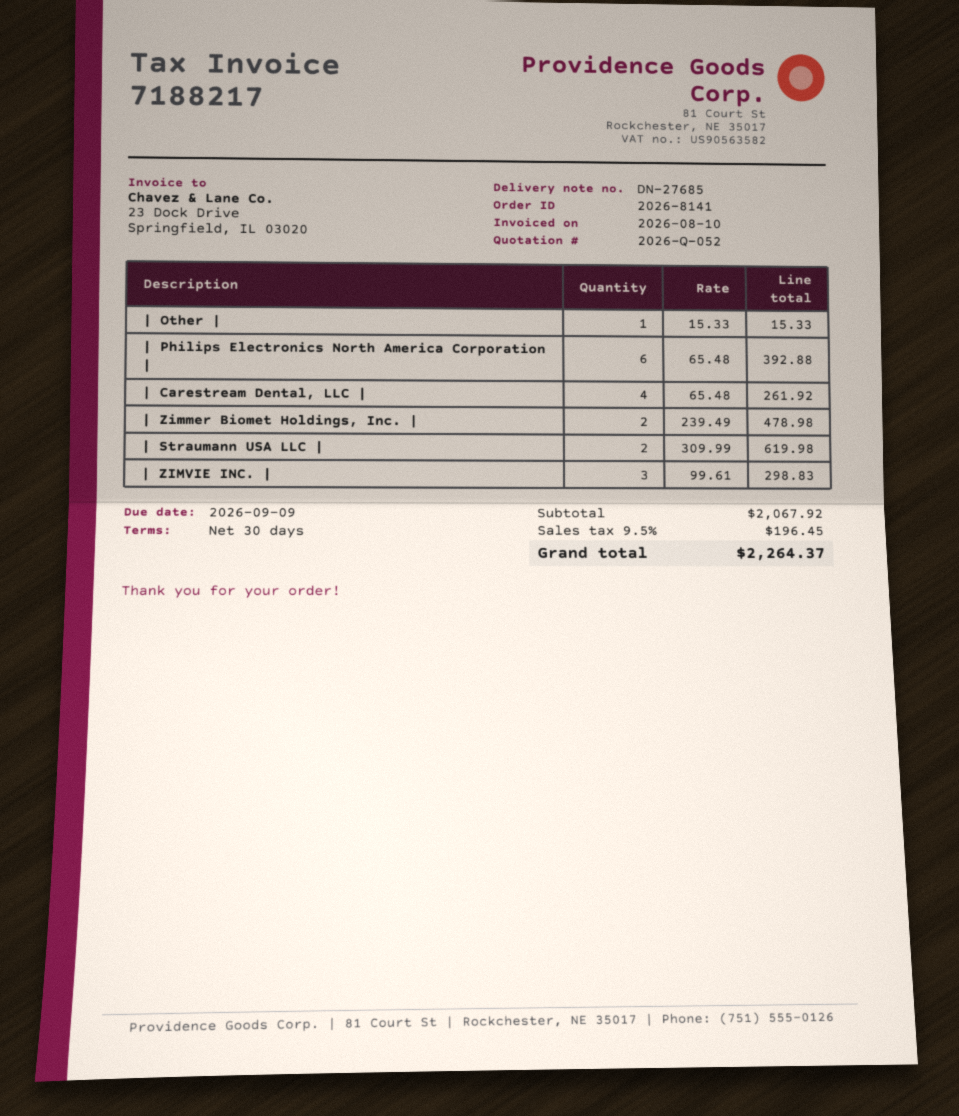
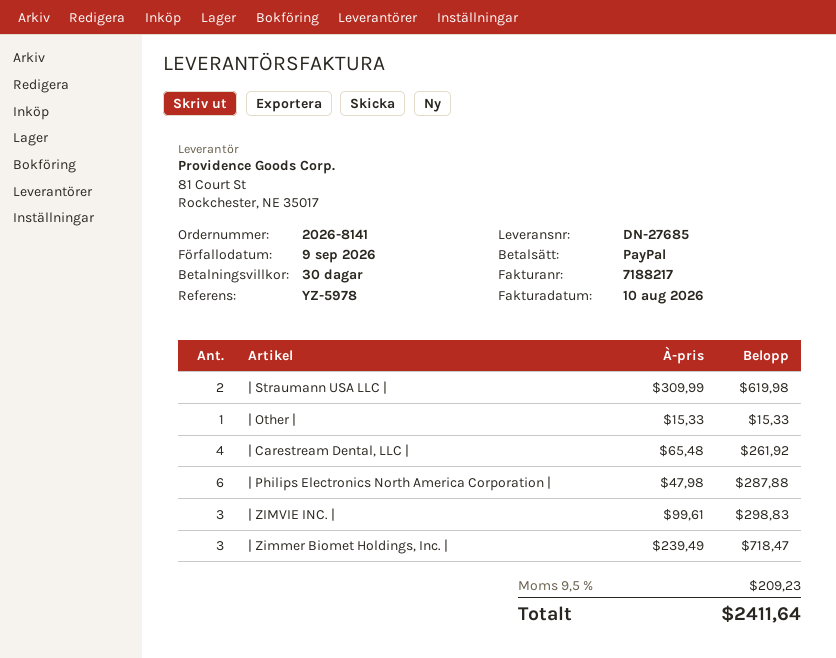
| Philips Electronics North America Corporation |: 6 x 65.48 = 392.88 -> 6 x 47.98 = 287.88
| Zimmer Biomet Holdings, Inc. |: 2 x 239.49 = 478.98 -> 3 x 239.49 = 718.47
tax: 9.5% = 196.45 -> 9.5% = 209.23
total: 2264.37 -> 2411.64

